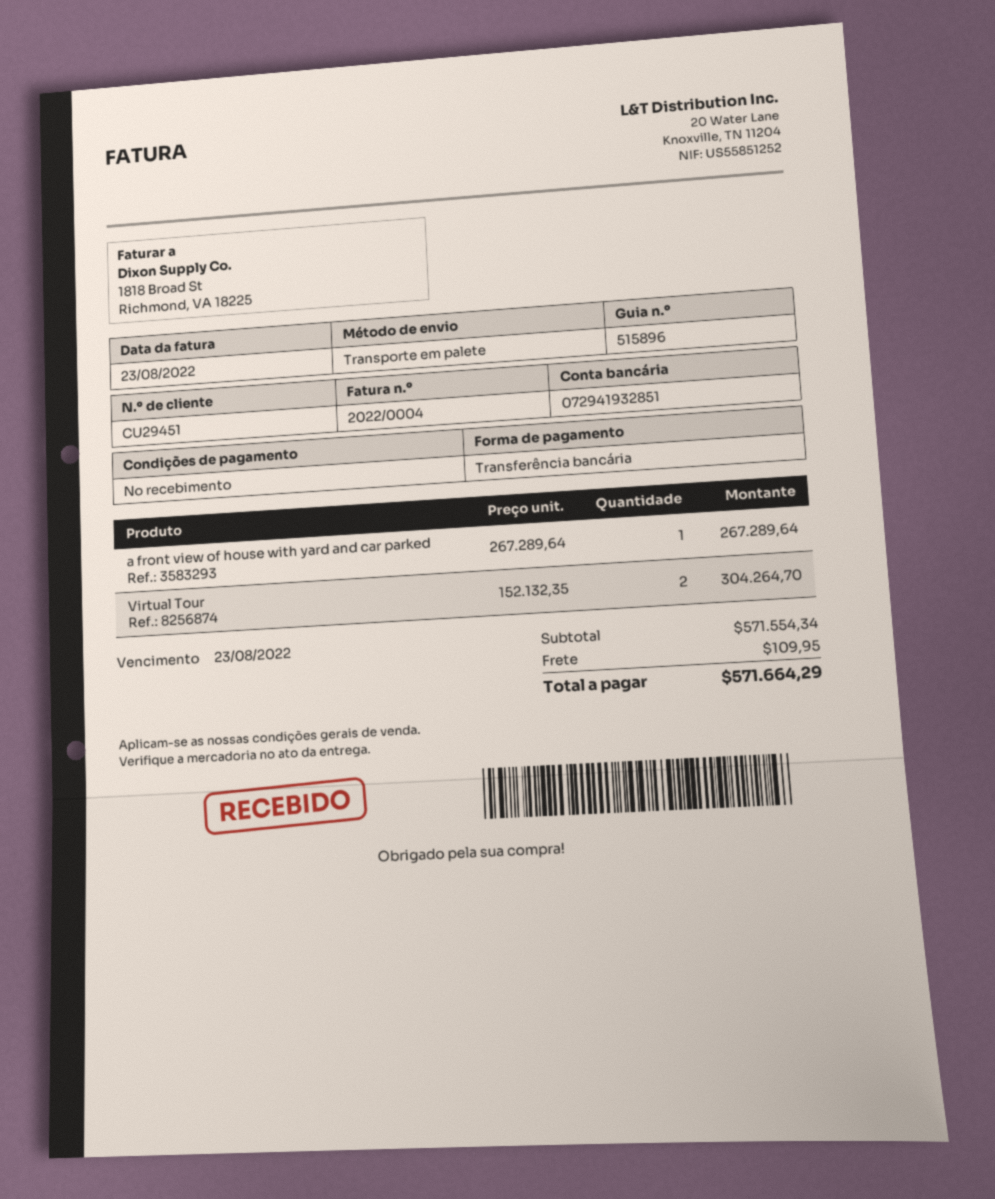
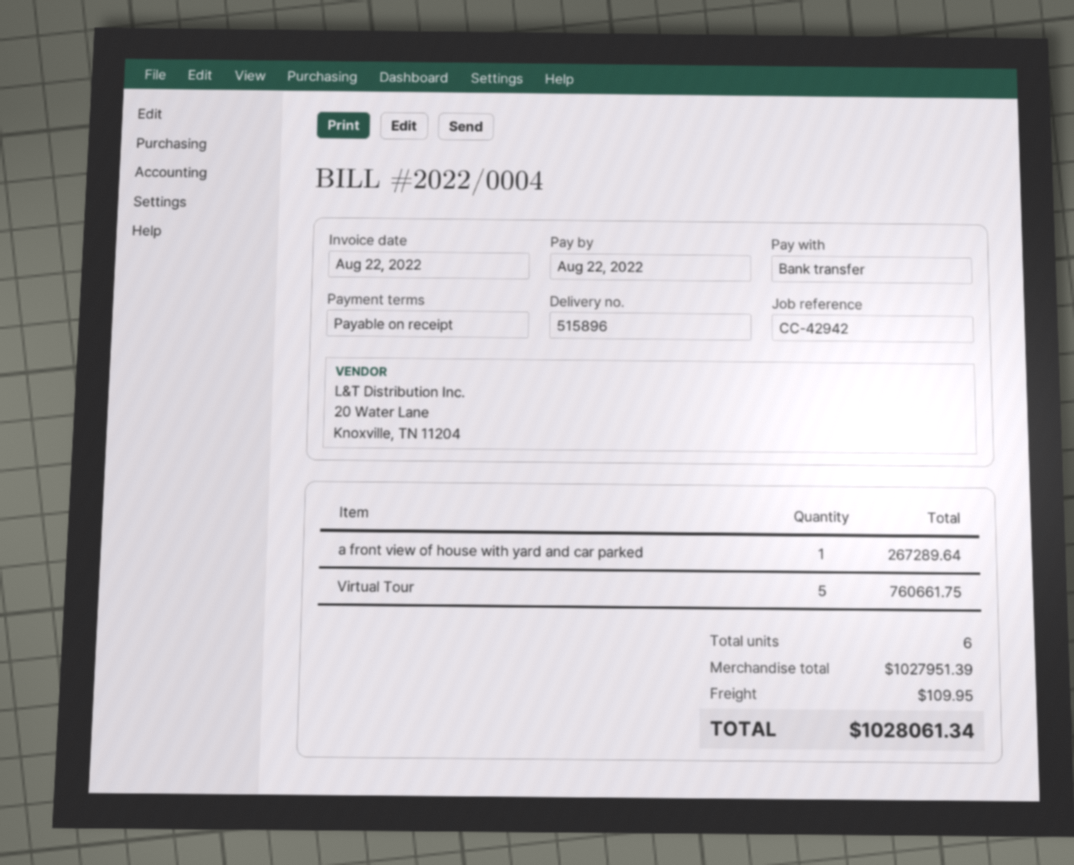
invoice date: 2022-08-23 -> 2022-08-22
due date: 2022-08-23 -> 2022-08-22
Virtual Tour: 2 for 304264.70 -> 5 for 760661.75
subtotal: 571554.34 -> 1027951.39
total: 571664.29 -> 1028061.34

